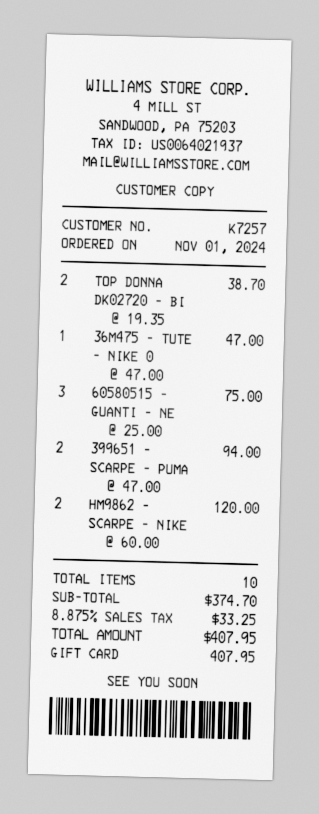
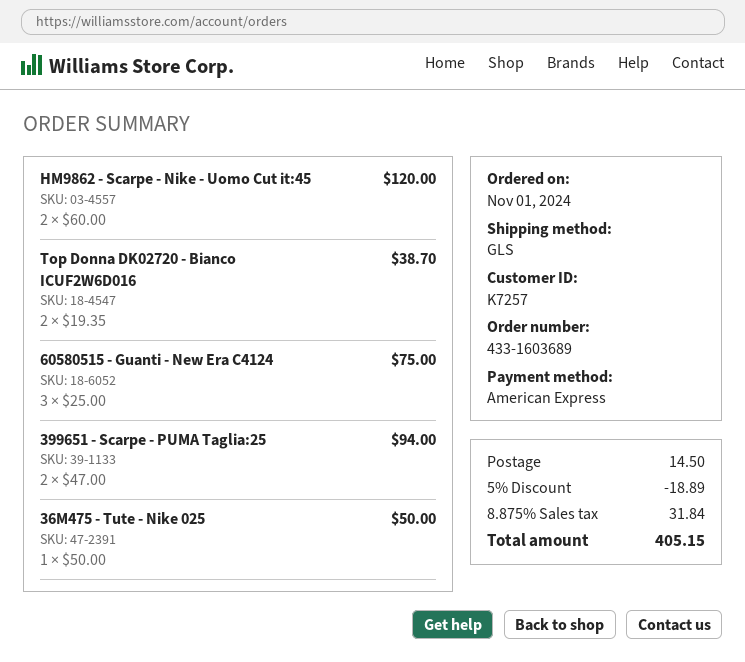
payment method: gift card -> American Express
36M475 - TUTE - NIKE 0: 1 x 47.00 = 47.00 -> 1 x 50.00 = 50.00
discount: none -> 5% = 18.89
shipping: none -> 14.50
tax: 8.875% = 33.25 -> 8.875% = 31.84
total: 407.95 -> 405.15

